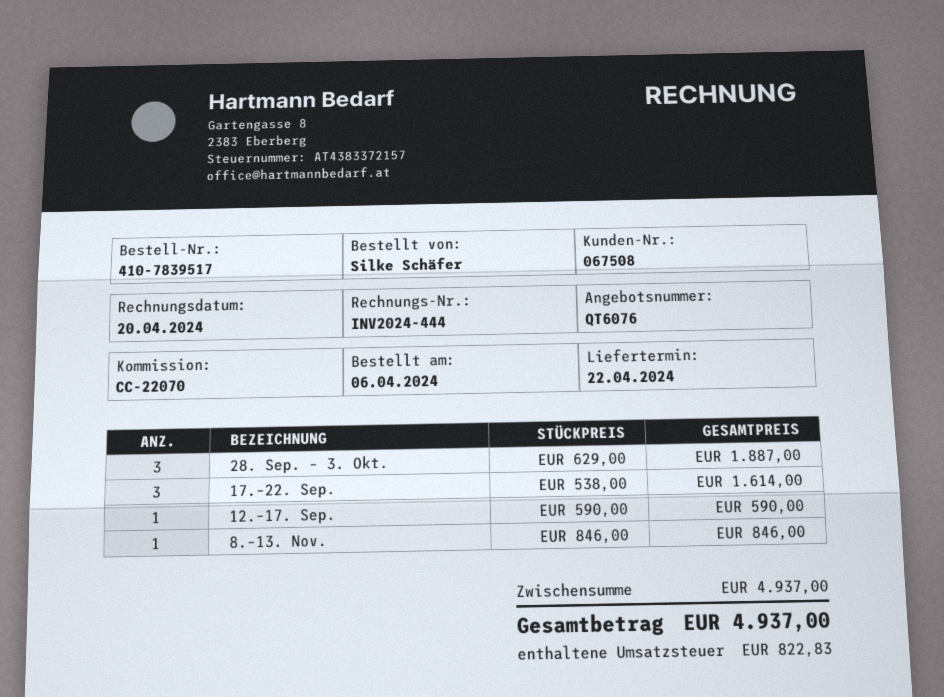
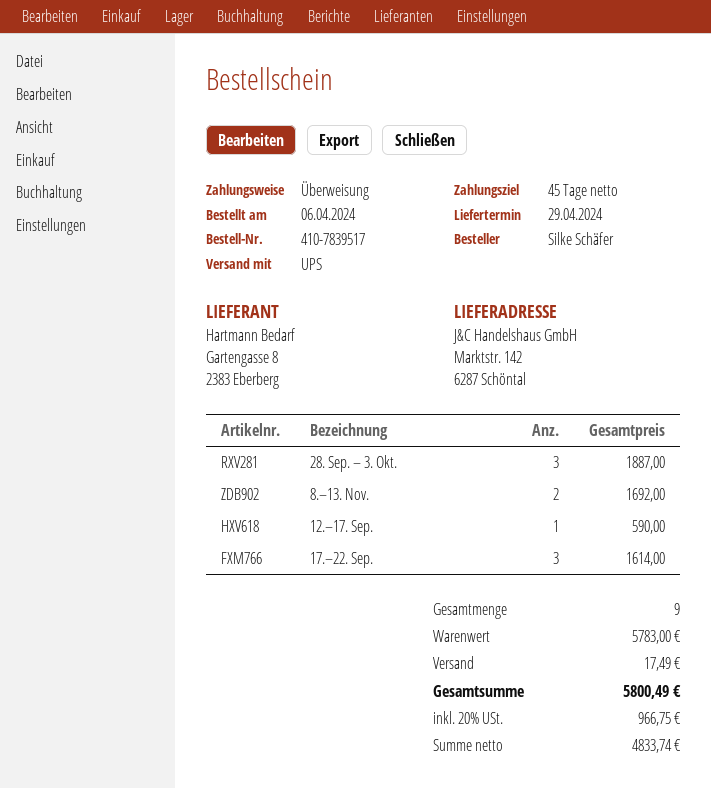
delivery date: 2024-04-22 -> 2024-04-29
8.–13. Nov.: 1 for 846.00 -> 2 for 1692.00
subtotal: 4937.00 -> 5783.00
shipping: none -> 17.49
tax: 822.83 -> 966.75
total: 4937.00 -> 5800.49

